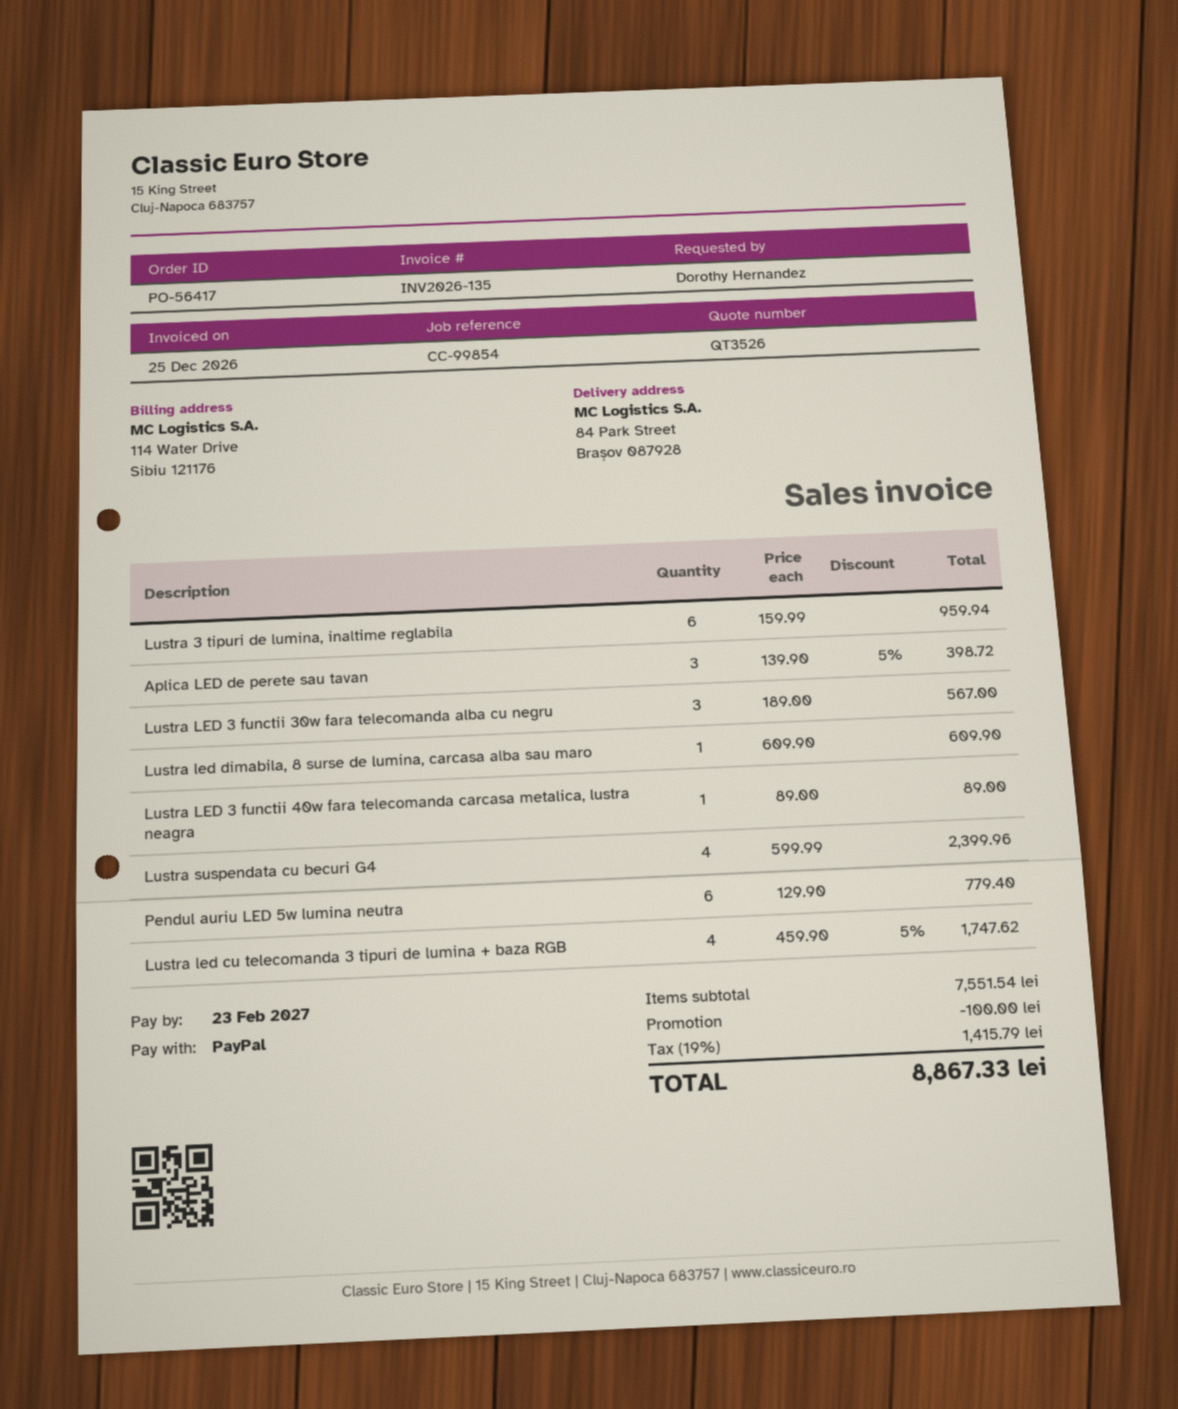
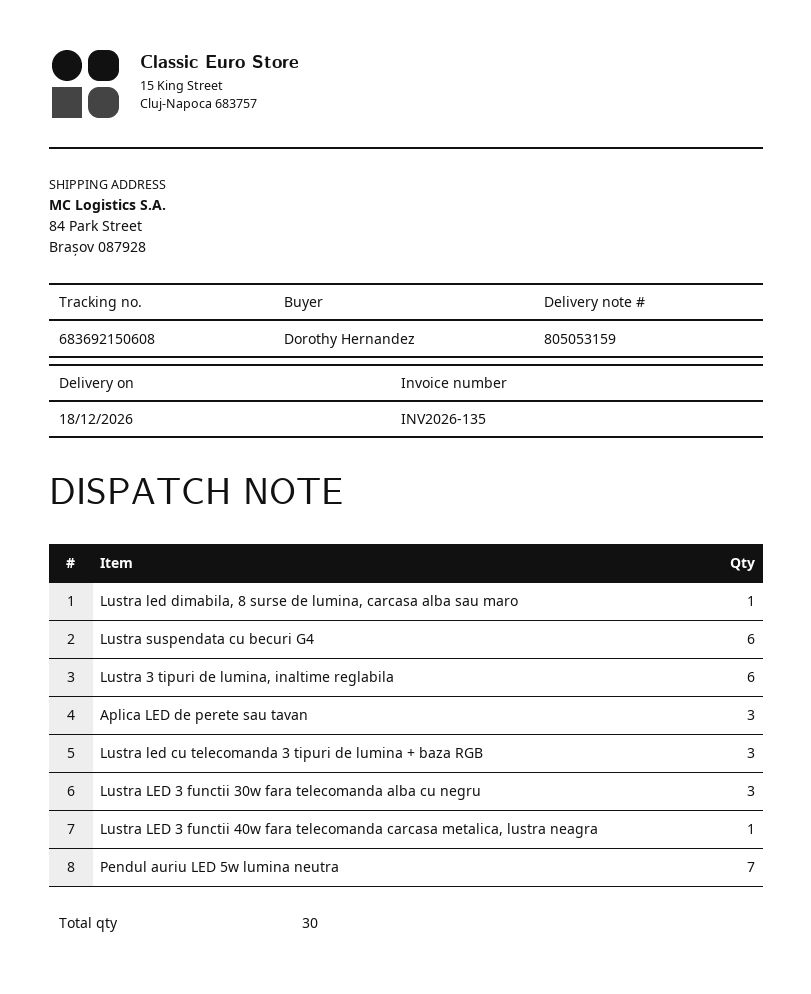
Lustra suspendata cu becuri G4: 4 -> 6
Pendul auriu LED 5w lumina neutra: 6 -> 7
Lustra led cu telecomanda 3 tipuri de lumina + baza RGB: 4 -> 3

